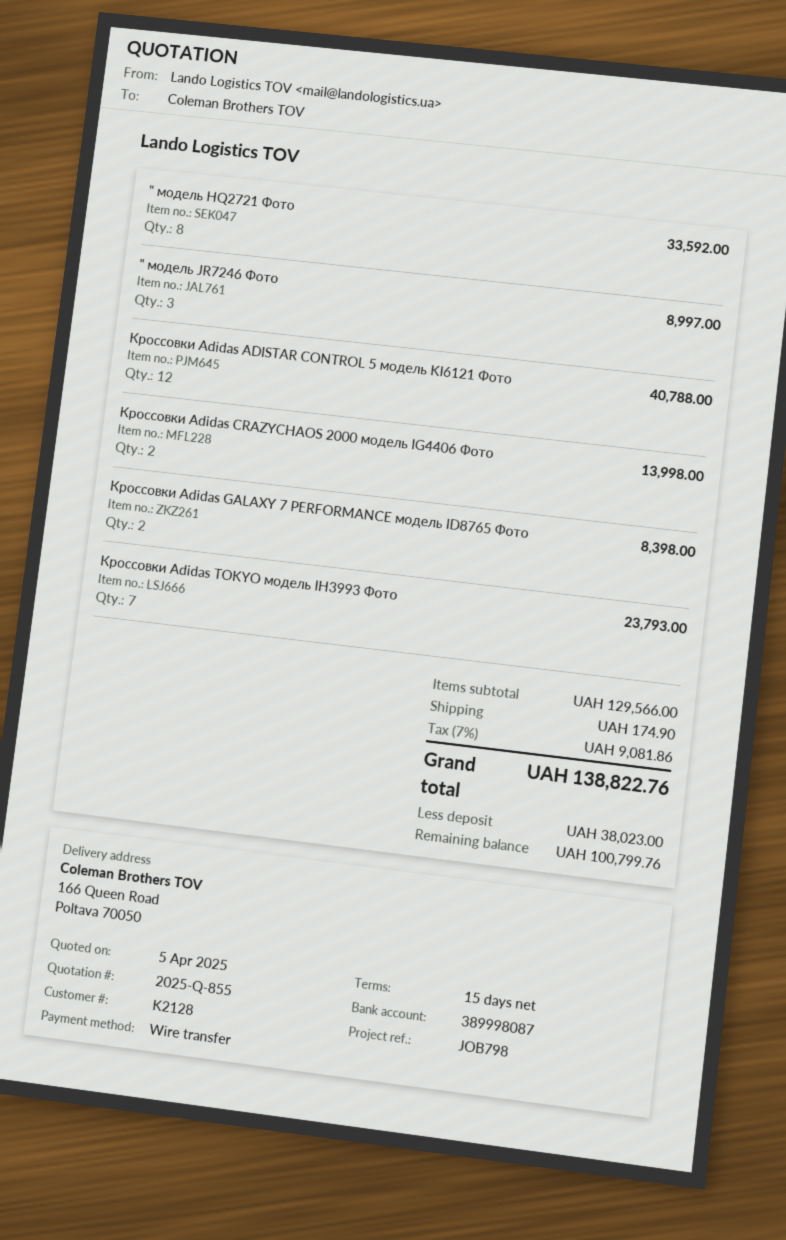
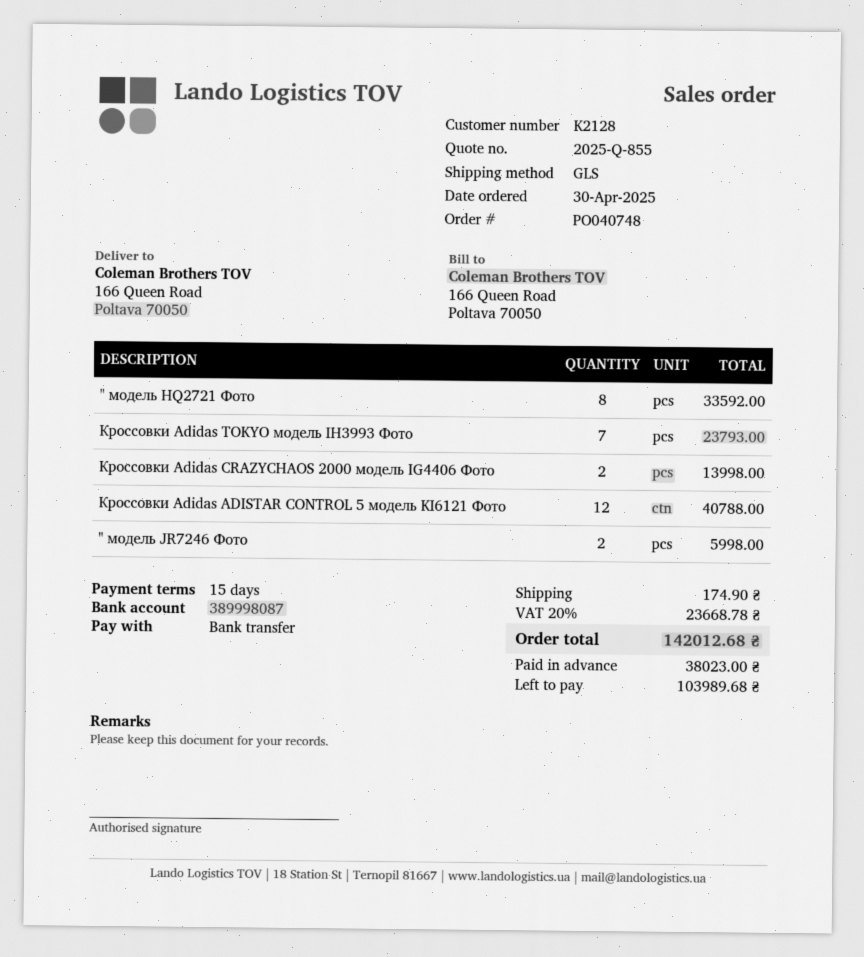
" модель JR7246 Фото: 3 for 8997.00 -> 2 for 5998.00
Кроссовки Adidas GALAXY 7 PERFORMANCE модель ID8765 Фото: 2 for 8398.00 -> none
tax: 7% = 9081.86 -> 20% = 23668.78
total: 138822.76 -> 142012.68
balance: 100799.76 -> 103989.68

